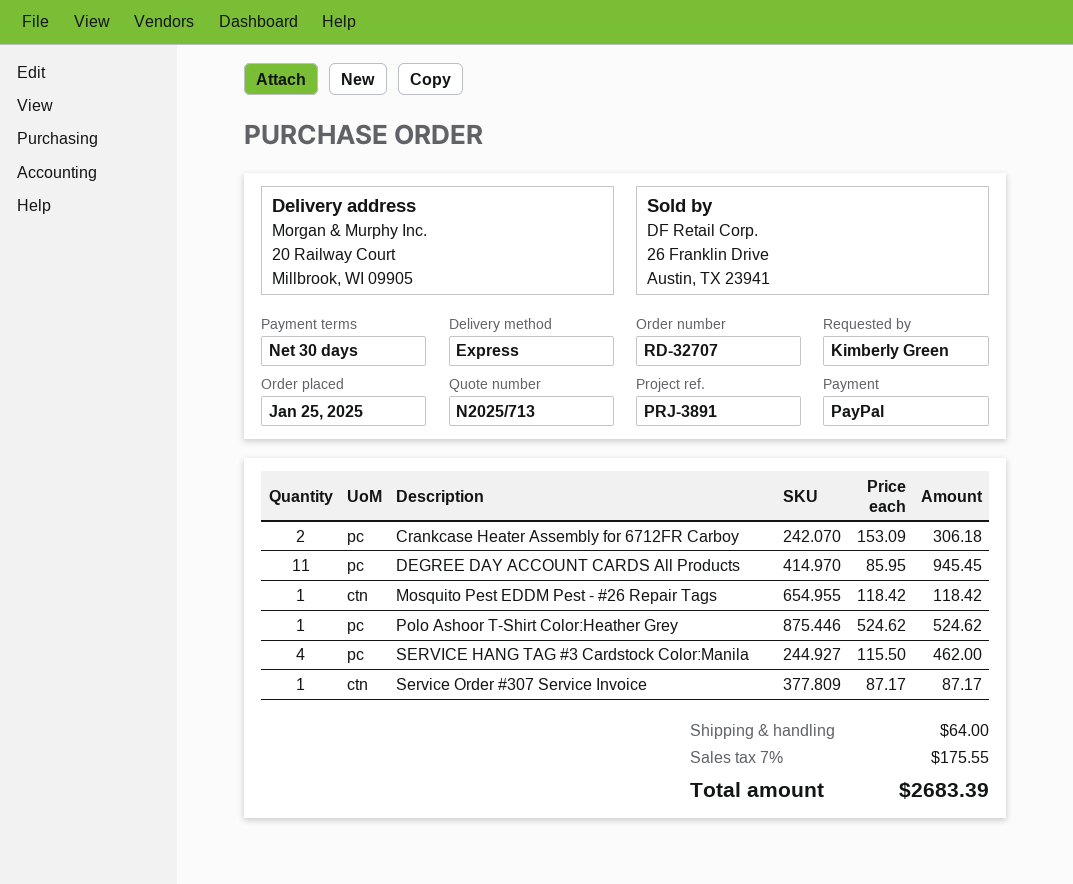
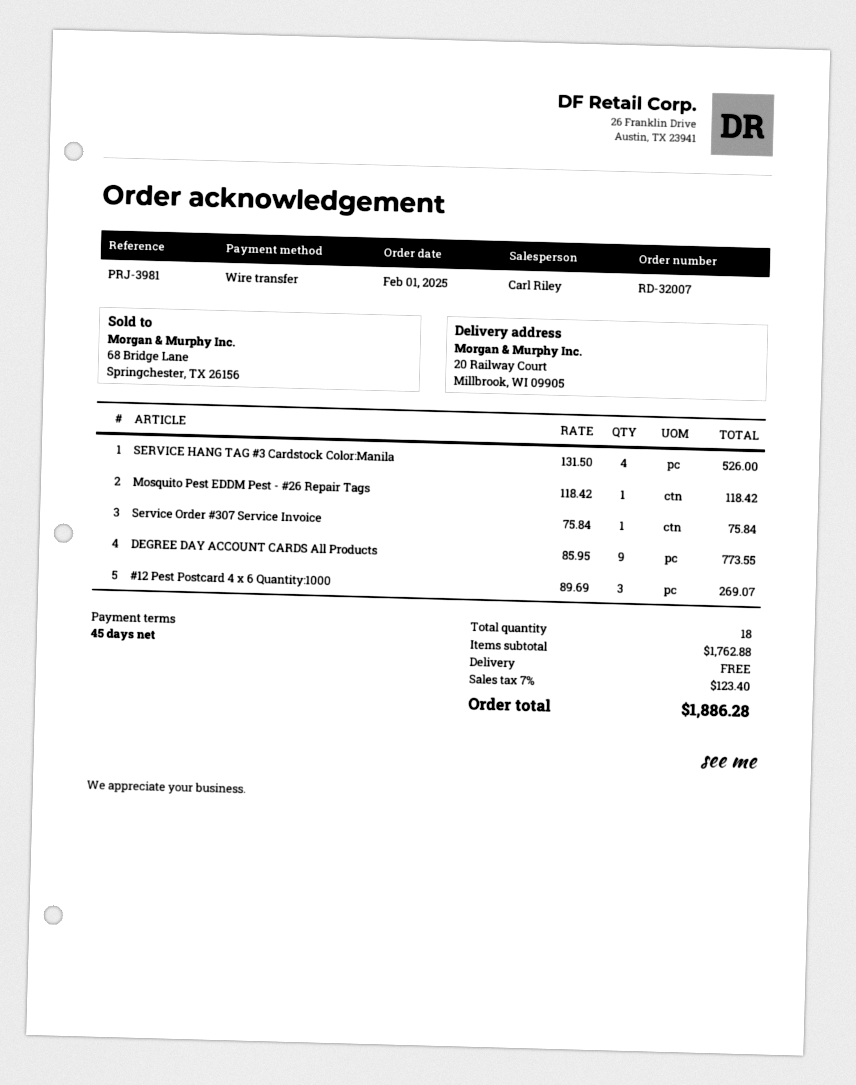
order number: RD-32707 -> RD-32007
order date: 2025-01-25 -> 2025-02-01
payment terms: 30 days -> 45 days
reference: PRJ-3891 -> PRJ-3981
payment method: PayPal -> bank transfer
Crankcase Heater Assembly for 6712FR Carboy: 2 x 153.09 = 306.18 -> none
DEGREE DAY ACCOUNT CARDS All Products: 11 x 85.95 = 945.45 -> 9 x 85.95 = 773.55
Polo Ashoor T-Shirt Color:Heather Grey: 1 x 524.62 = 524.62 -> none
SERVICE HANG TAG #3 Cardstock Color:Manila: 4 x 115.50 = 462.00 -> 4 x 131.50 = 526.00
Service Order #307 Service Invoice: 1 x 87.17 = 87.17 -> 1 x 75.84 = 75.84
#12 Pest Postcard 4 x 6 Quantity:1000: none -> 3 x 89.69 = 269.07
shipping: 64.00 -> 0.00
tax: 7% = 175.55 -> 7% = 123.40
total: 2683.39 -> 1886.28

